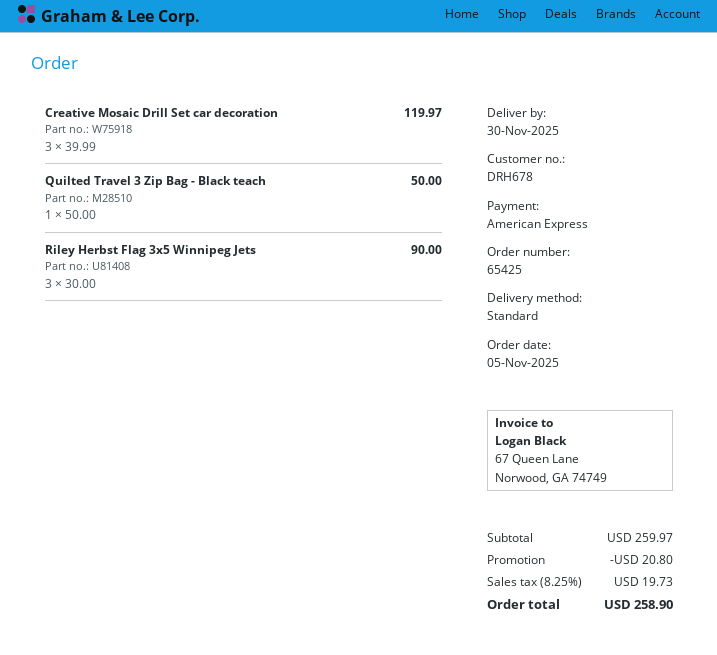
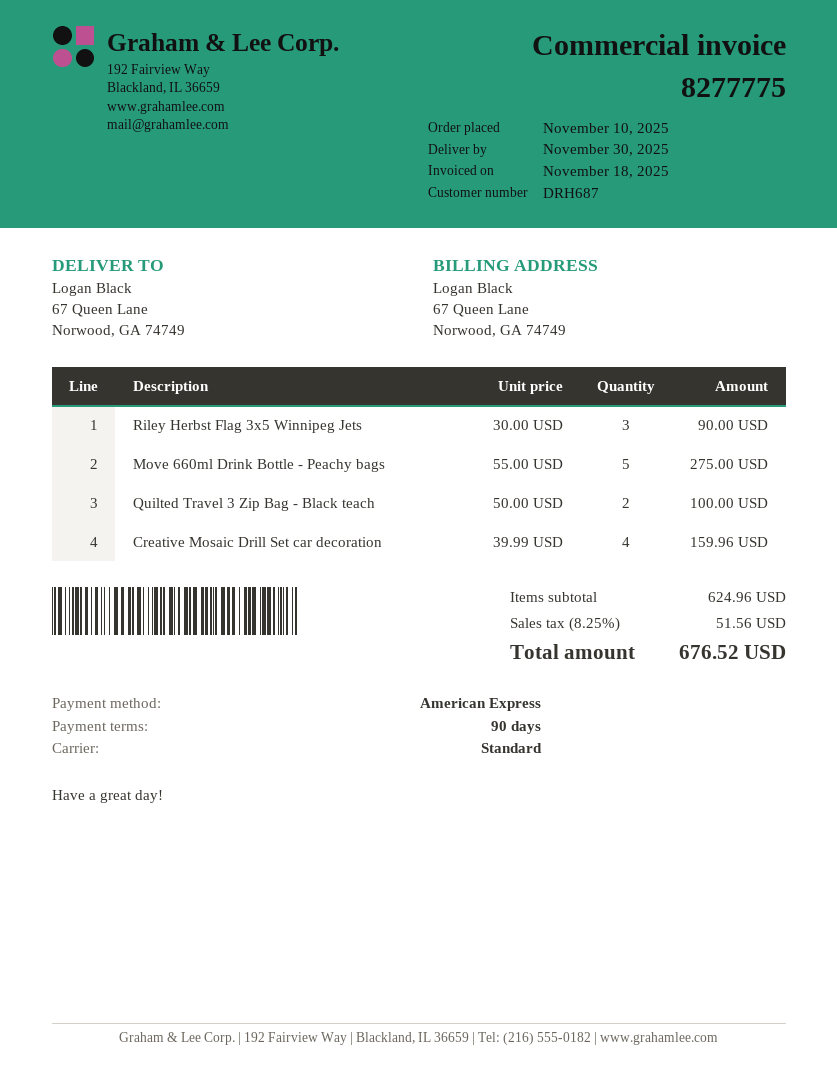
order date: 2025-11-05 -> 2025-11-10
customer number: DRH678 -> DRH687
Creative Mosaic Drill Set car decoration: 3 x 39.99 = 119.97 -> 4 x 39.99 = 159.96
Quilted Travel 3 Zip Bag - Black teach: 1 x 50.00 = 50.00 -> 2 x 50.00 = 100.00
Move 660ml Drink Bottle - Peachy bags: none -> 5 x 55.00 = 275.00
subtotal: 259.97 -> 624.96
discount: 20.80 -> none
tax: 8.25% = 19.73 -> 8.25% = 51.56
total: 258.90 -> 676.52

